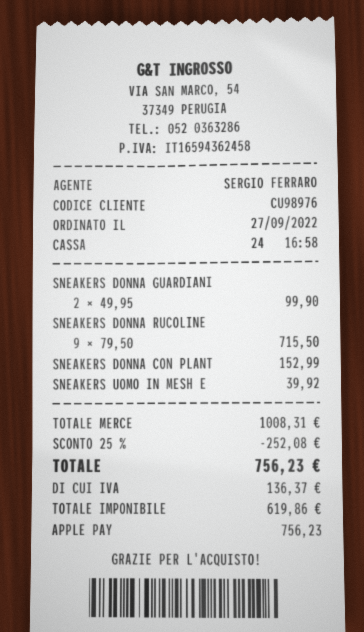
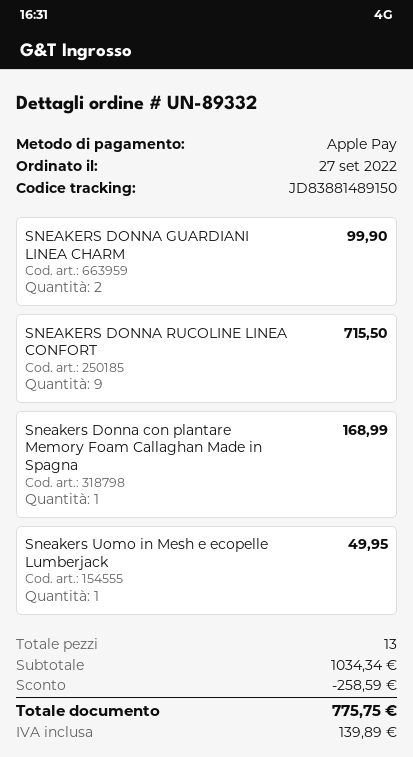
SNEAKERS DONNA CON PLANT: 1 for 152.99 -> 1 for 168.99
SNEAKERS UOMO IN MESH E: 1 for 39.92 -> 1 for 49.95
subtotal: 1008.31 -> 1034.34
discount: 252.08 -> 258.59
tax: 136.37 -> 139.89
total: 756.23 -> 775.75

